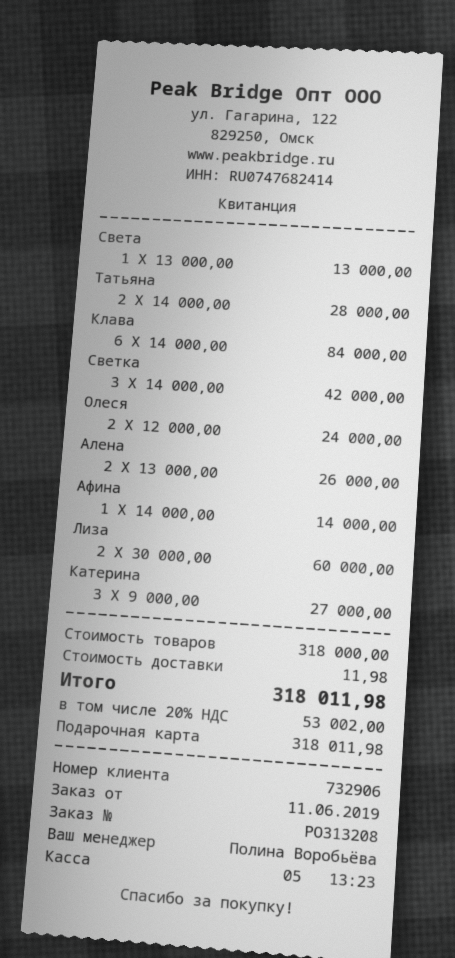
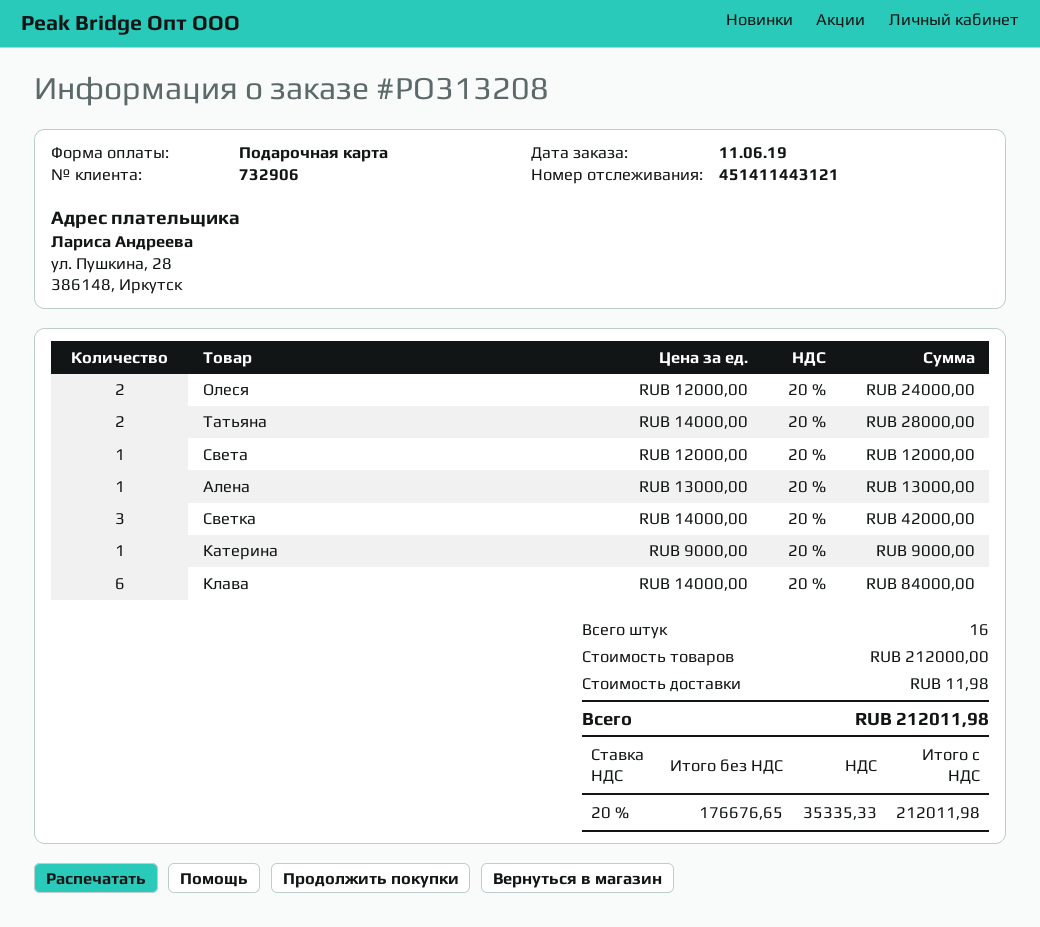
Света: 1 x 13000.00 = 13000.00 -> 1 x 12000.00 = 12000.00
Алена: 2 x 13000.00 = 26000.00 -> 1 x 13000.00 = 13000.00
Афина: 1 x 14000.00 = 14000.00 -> none
Лиза: 2 x 30000.00 = 60000.00 -> none
Катерина: 3 x 9000.00 = 27000.00 -> 1 x 9000.00 = 9000.00
subtotal: 318000.00 -> 212000.00
tax: 20% = 53002.00 -> 20% = 35335.33
total: 318011.98 -> 212011.98

